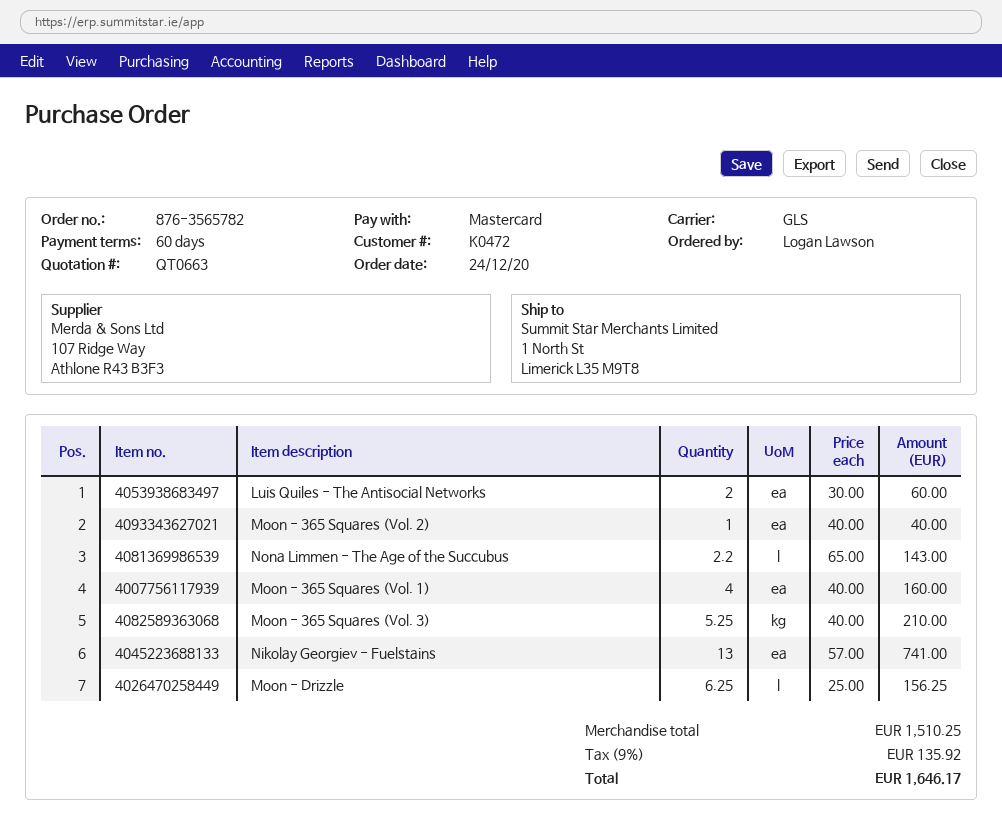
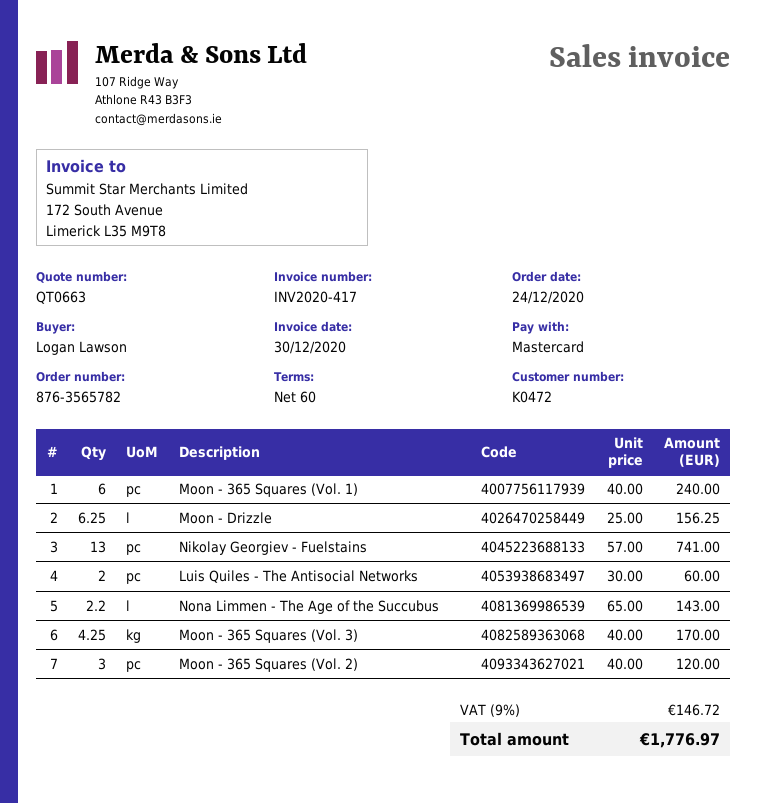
Moon - 365 Squares (Vol. 2): 1 x 40.00 = 40.00 -> 3 x 40.00 = 120.00
Moon - 365 Squares (Vol. 1): 4 x 40.00 = 160.00 -> 6 x 40.00 = 240.00
Moon - 365 Squares (Vol. 3): 5.25 x 40.00 = 210.00 -> 4.25 x 40.00 = 170.00
tax: 9% = 135.92 -> 9% = 146.72
total: 1646.17 -> 1776.97

